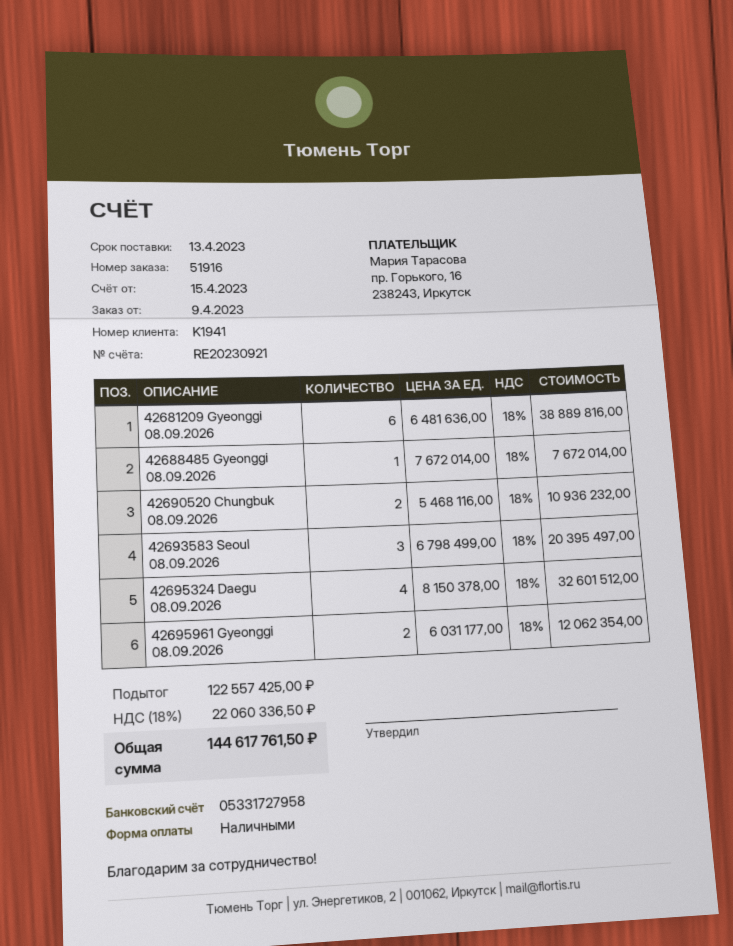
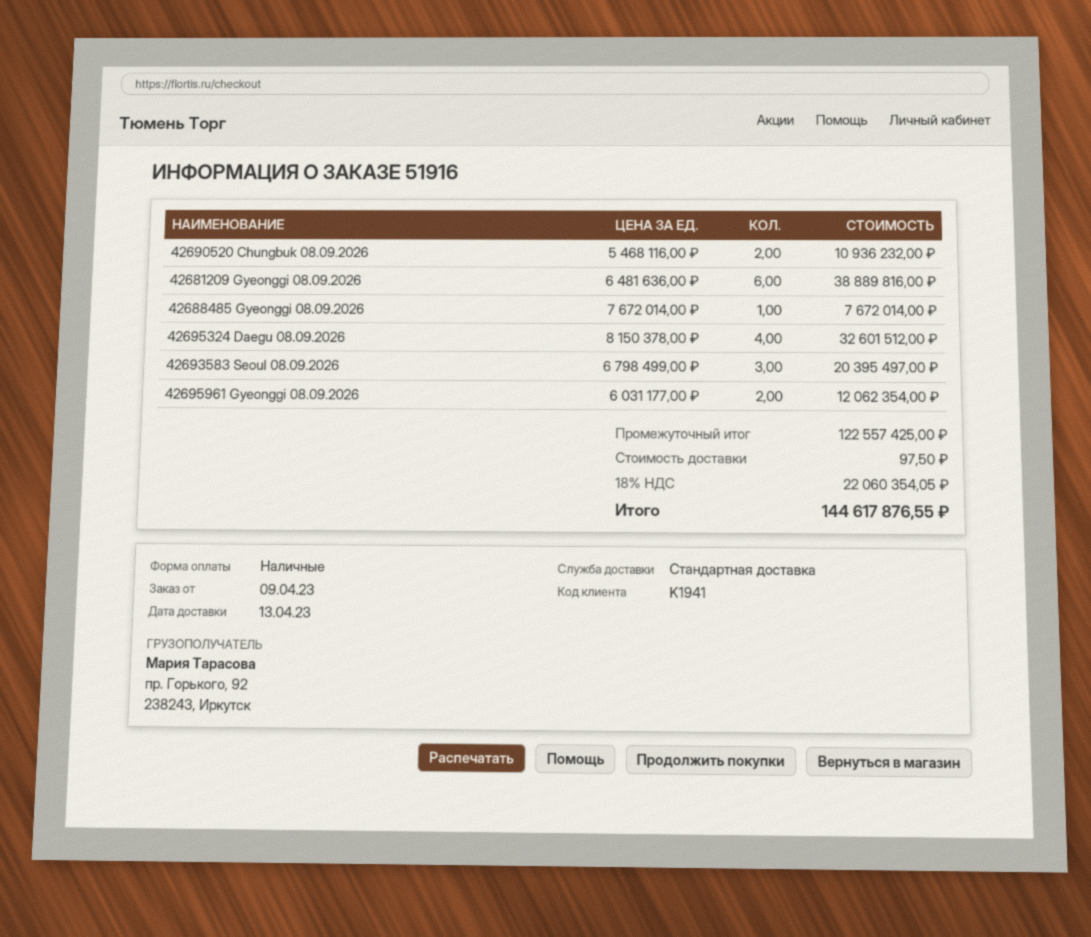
shipping: none -> 97.50
tax: 18% = 22060336.50 -> 18% = 22060354.05
total: 144617761.50 -> 144617876.55

